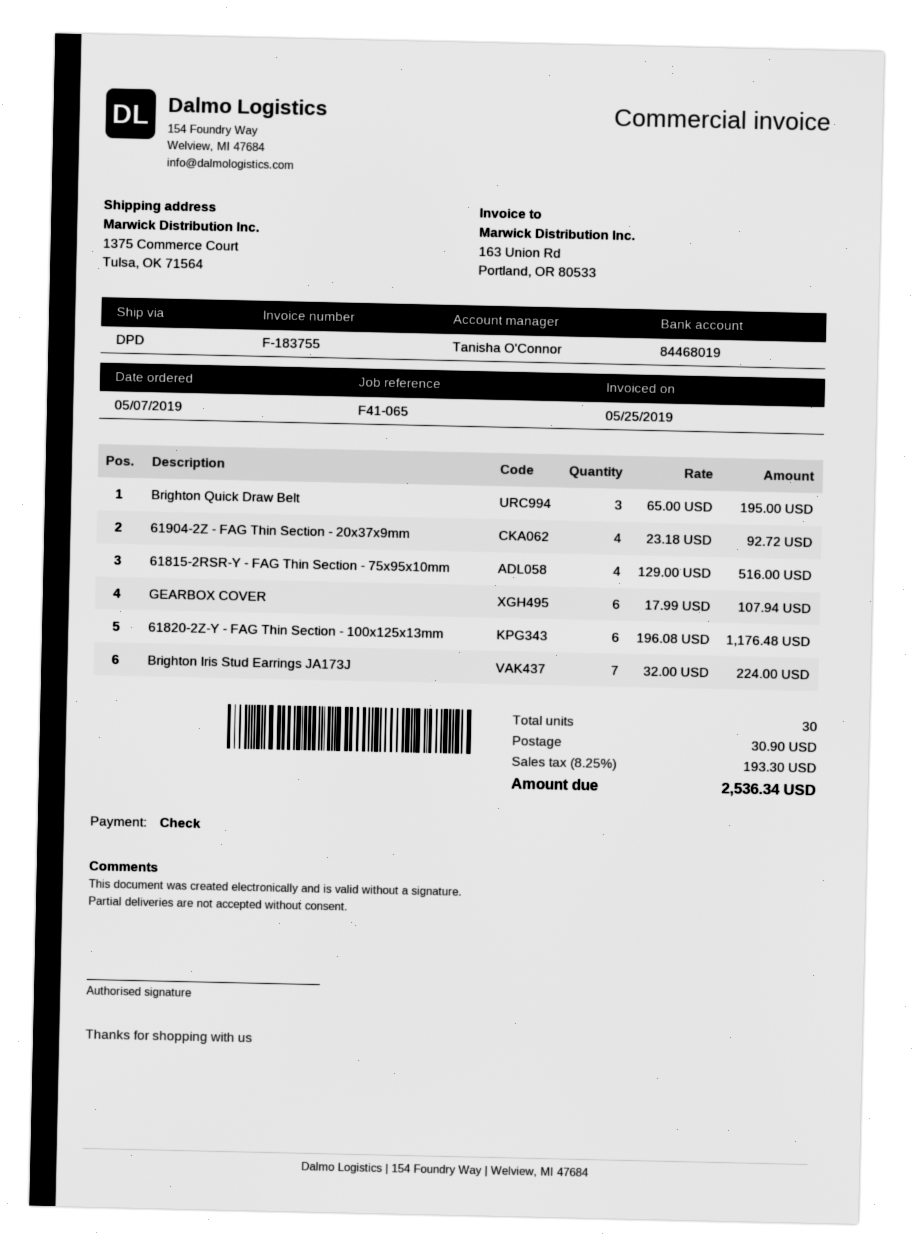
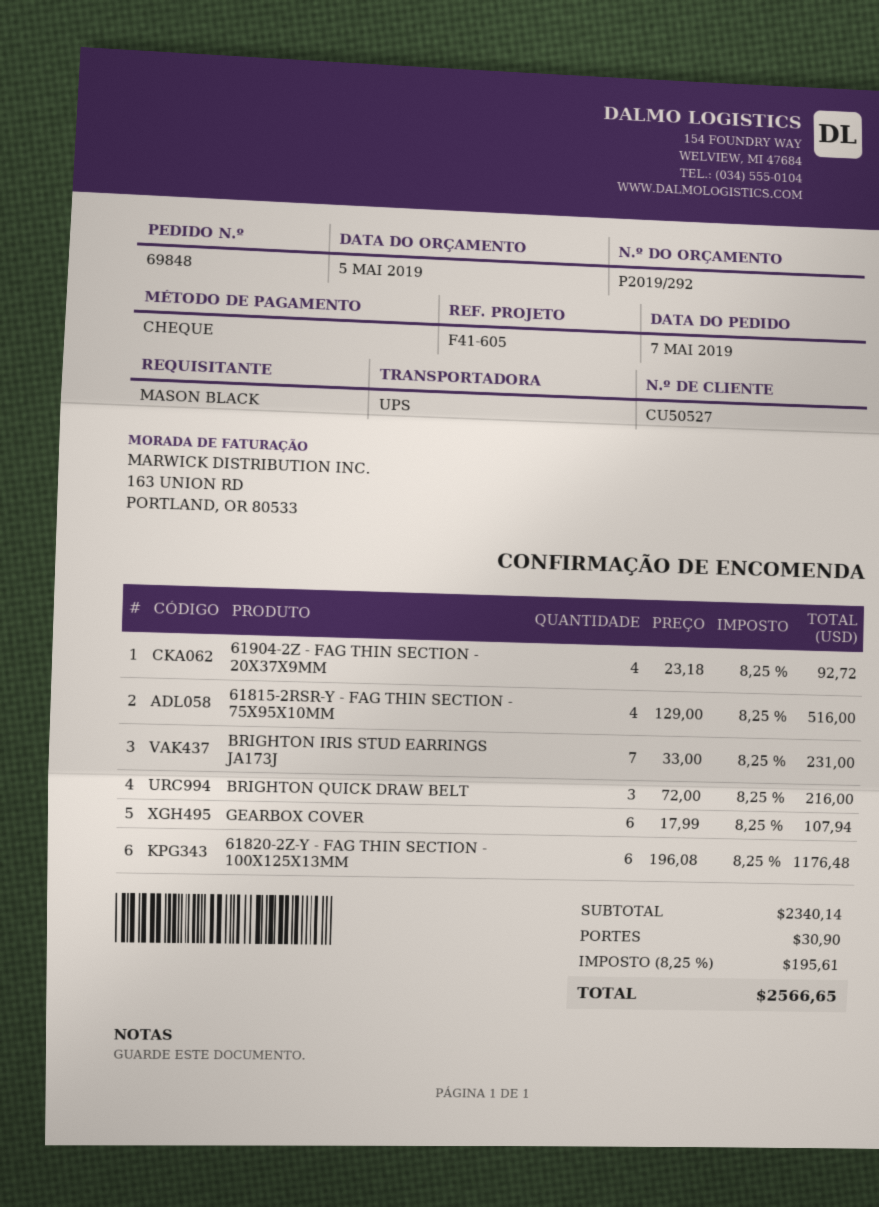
reference: F41-065 -> F41-605
shipping method: DPD -> UPS
Brighton Quick Draw Belt: 3 x 65.00 = 195.00 -> 3 x 72.00 = 216.00
Brighton Iris Stud Earrings JA173J: 7 x 32.00 = 224.00 -> 7 x 33.00 = 231.00
tax: 8.25% = 193.30 -> 8.25% = 195.61
total: 2536.34 -> 2566.65

